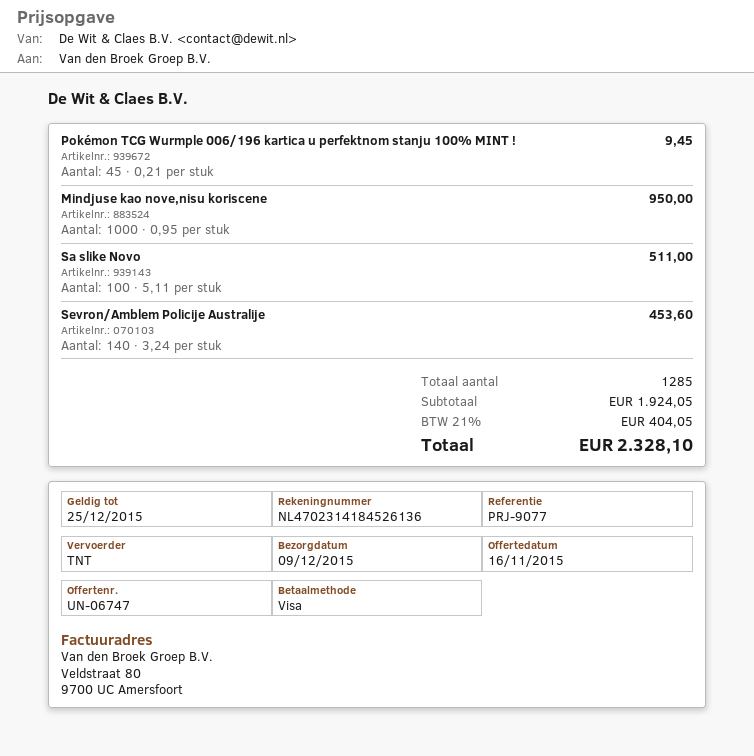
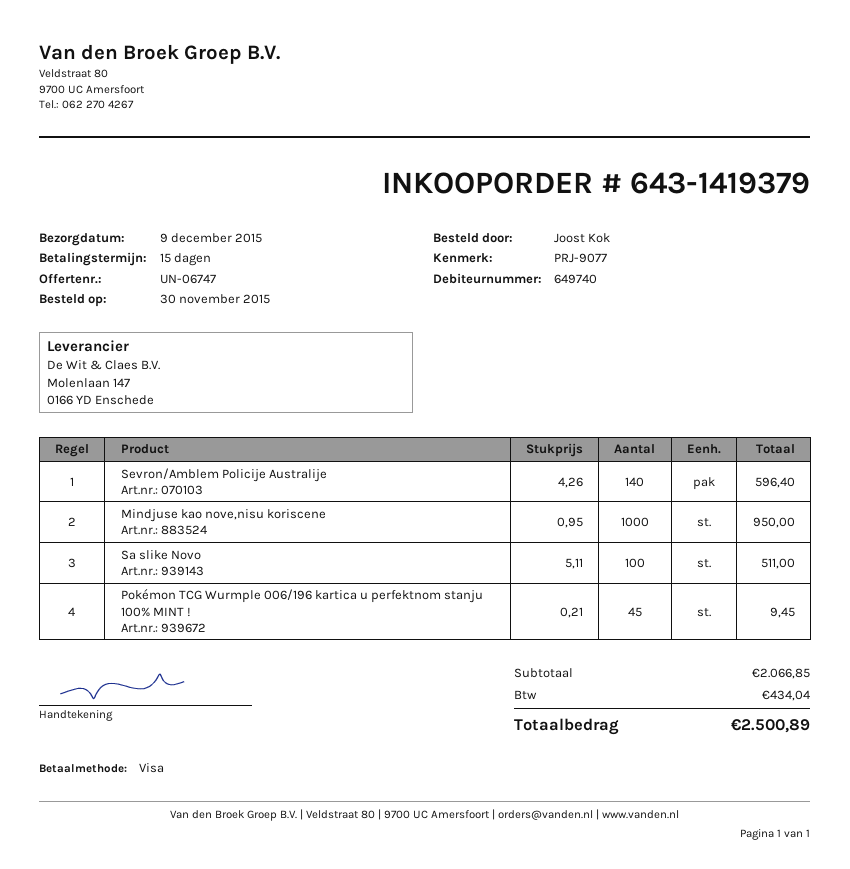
Sevron/Amblem Policije Australije: 140 x 3.24 = 453.60 -> 140 x 4.26 = 596.40
subtotal: 1924.05 -> 2066.85
tax: 404.05 -> 434.04
total: 2328.10 -> 2500.89

